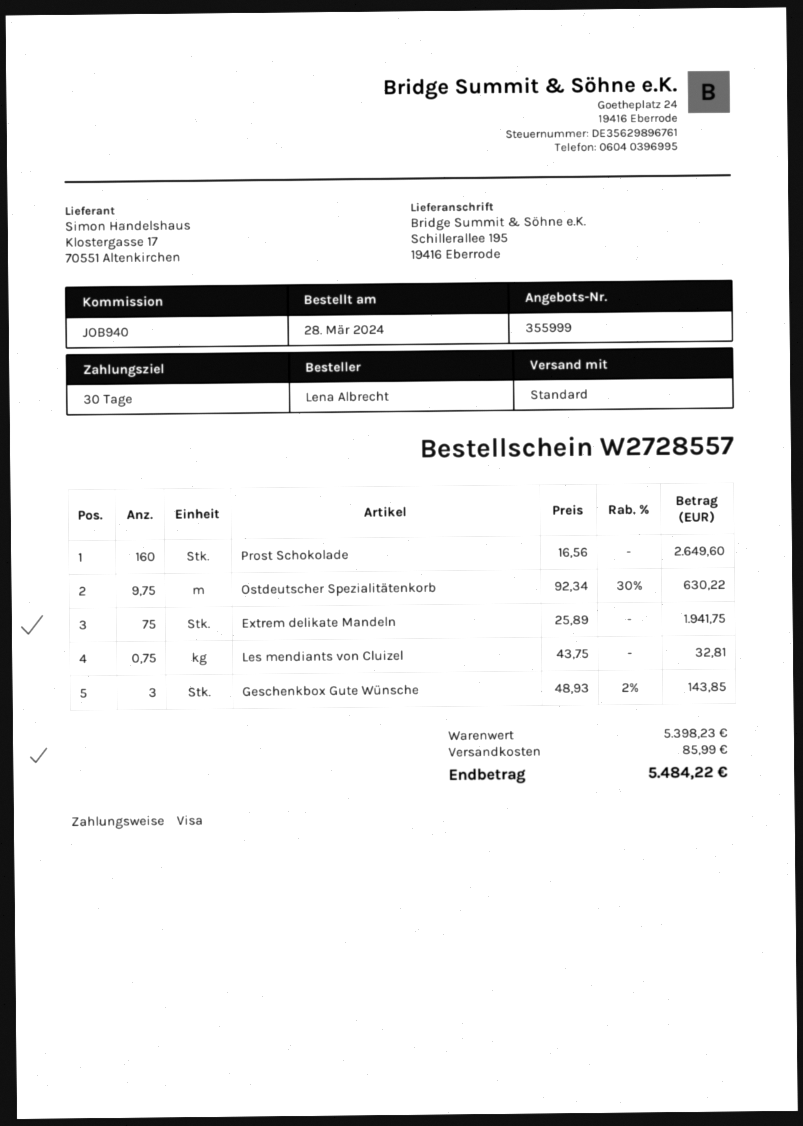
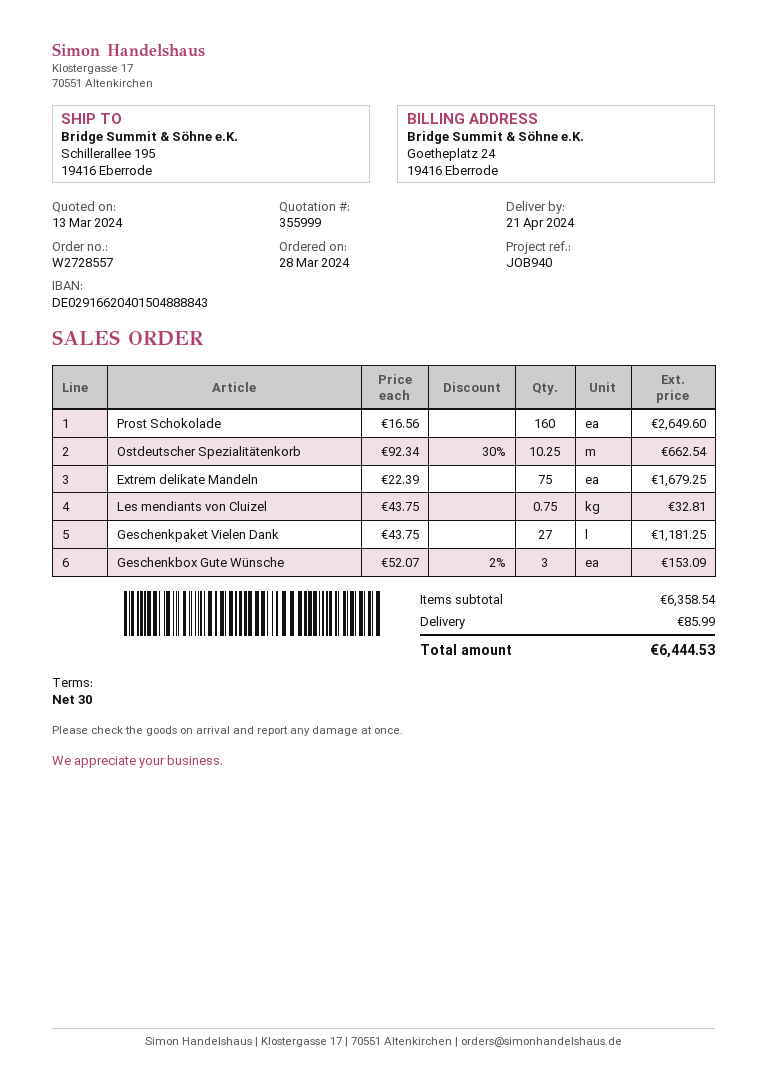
Ostdeutscher Spezialitätenkorb: 9.75 x 92.34 - 30% = 630.22 -> 10.25 x 92.34 - 30% = 662.54
Extrem delikate Mandeln: 75 x 25.89 = 1941.75 -> 75 x 22.39 = 1679.25
Geschenkbox Gute Wünsche: 3 x 48.93 - 2% = 143.85 -> 3 x 52.07 - 2% = 153.09
Geschenkpaket Vielen Dank: none -> 27 x 43.75 = 1181.25
subtotal: 5398.23 -> 6358.54
total: 5484.22 -> 6444.53

